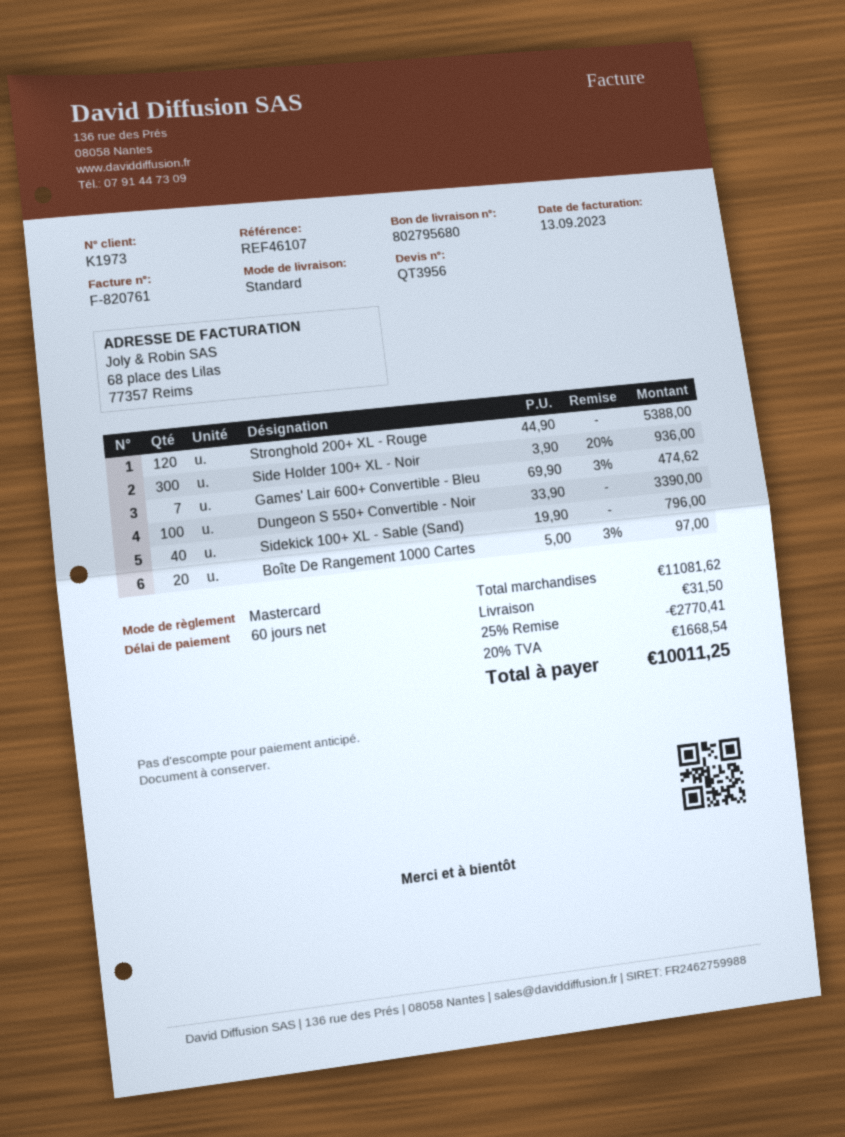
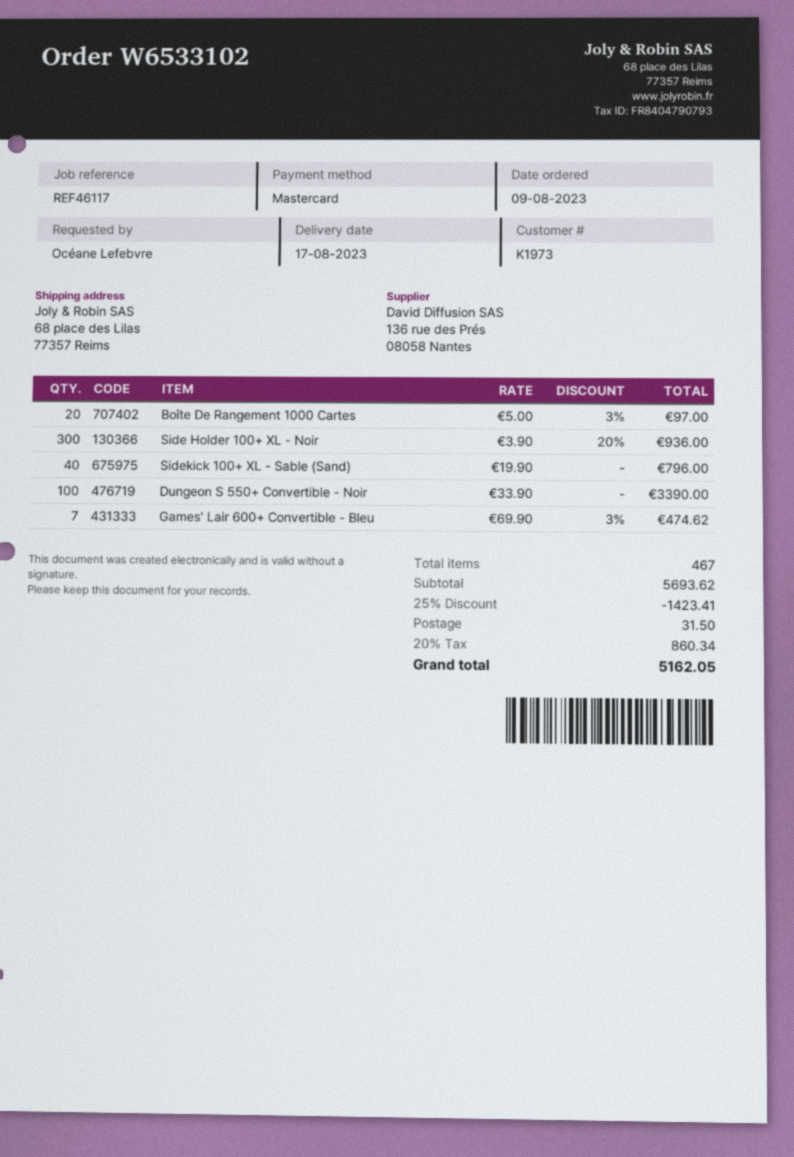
reference: REF46107 -> REF46117
Stronghold 200+ XL - Rouge: 120 x 44.90 = 5388.00 -> none
subtotal: 11081.62 -> 5693.62
discount: 25% = 2770.41 -> 25% = 1423.41
tax: 20% = 1668.54 -> 20% = 860.34
total: 10011.25 -> 5162.05

